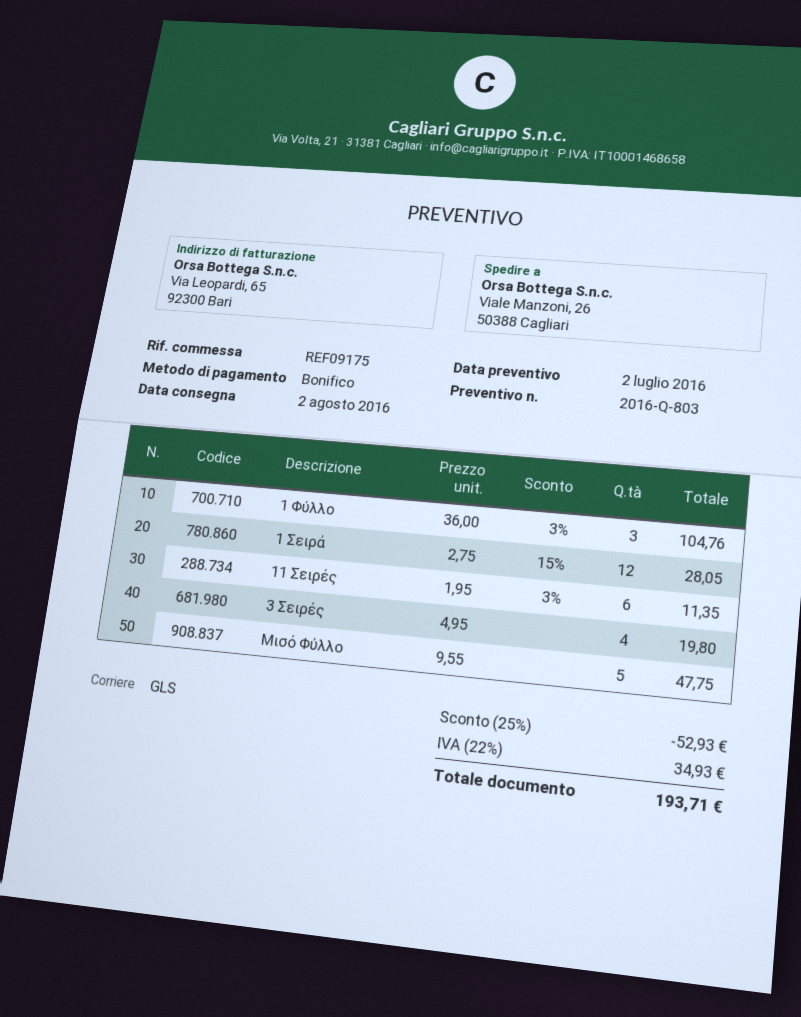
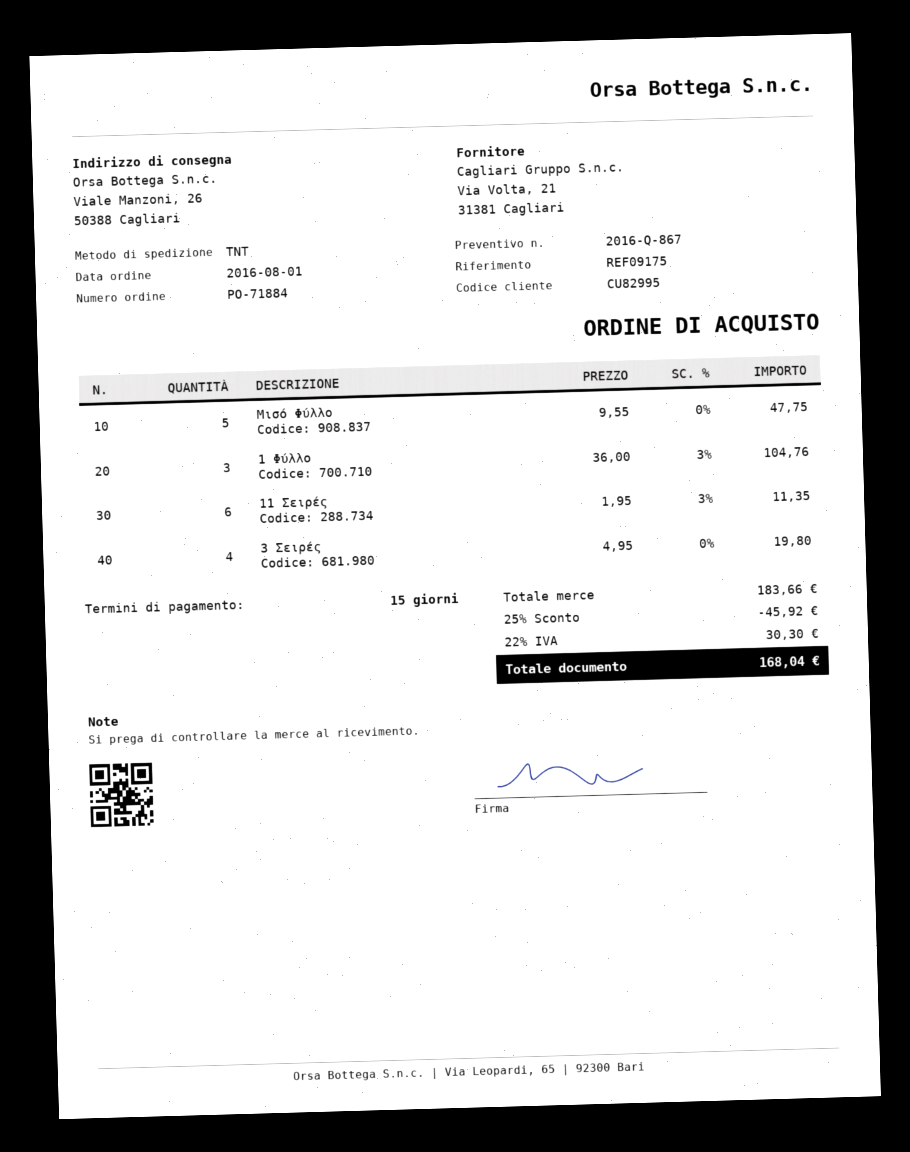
quote number: 2016-Q-803 -> 2016-Q-867
shipping method: GLS -> TNT
1 Σειρά: 12 x 2.75 - 15% = 28.05 -> none
discount: 25% = 52.93 -> 25% = 45.92
tax: 22% = 34.93 -> 22% = 30.30
total: 193.71 -> 168.04

